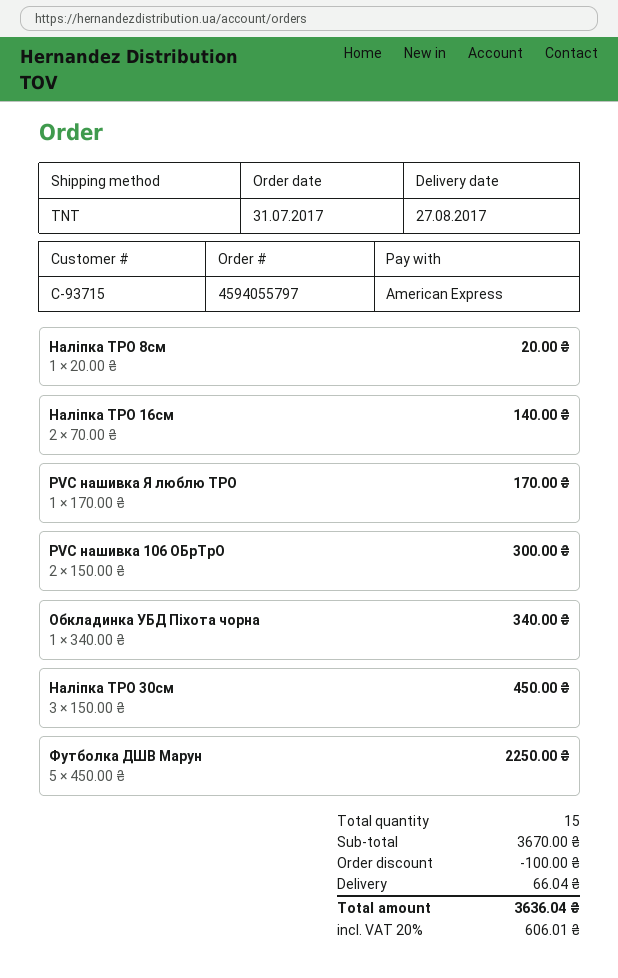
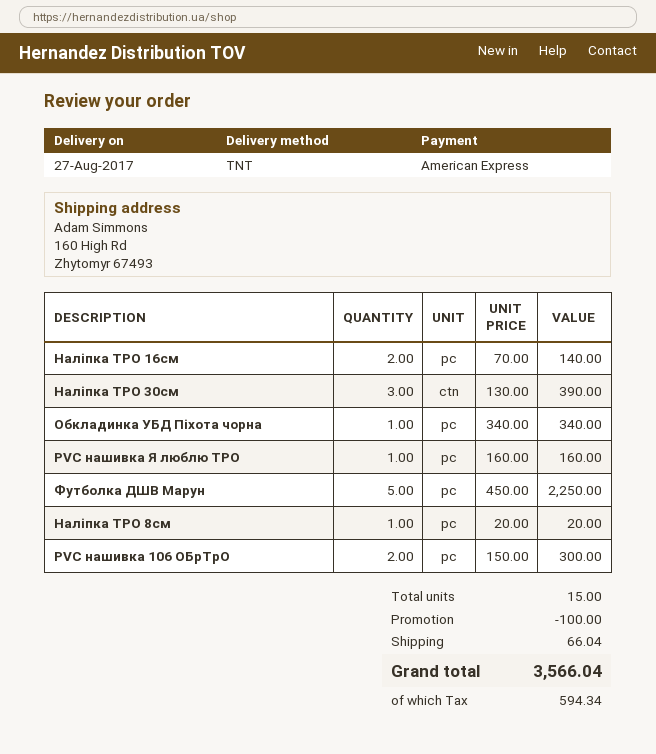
PVC нашивка Я люблю ТРО: 1 x 170.00 = 170.00 -> 1 x 160.00 = 160.00
Наліпка ТРО 30см: 3 x 150.00 = 450.00 -> 3 x 130.00 = 390.00
tax: 606.01 -> 594.34
total: 3636.04 -> 3566.04

